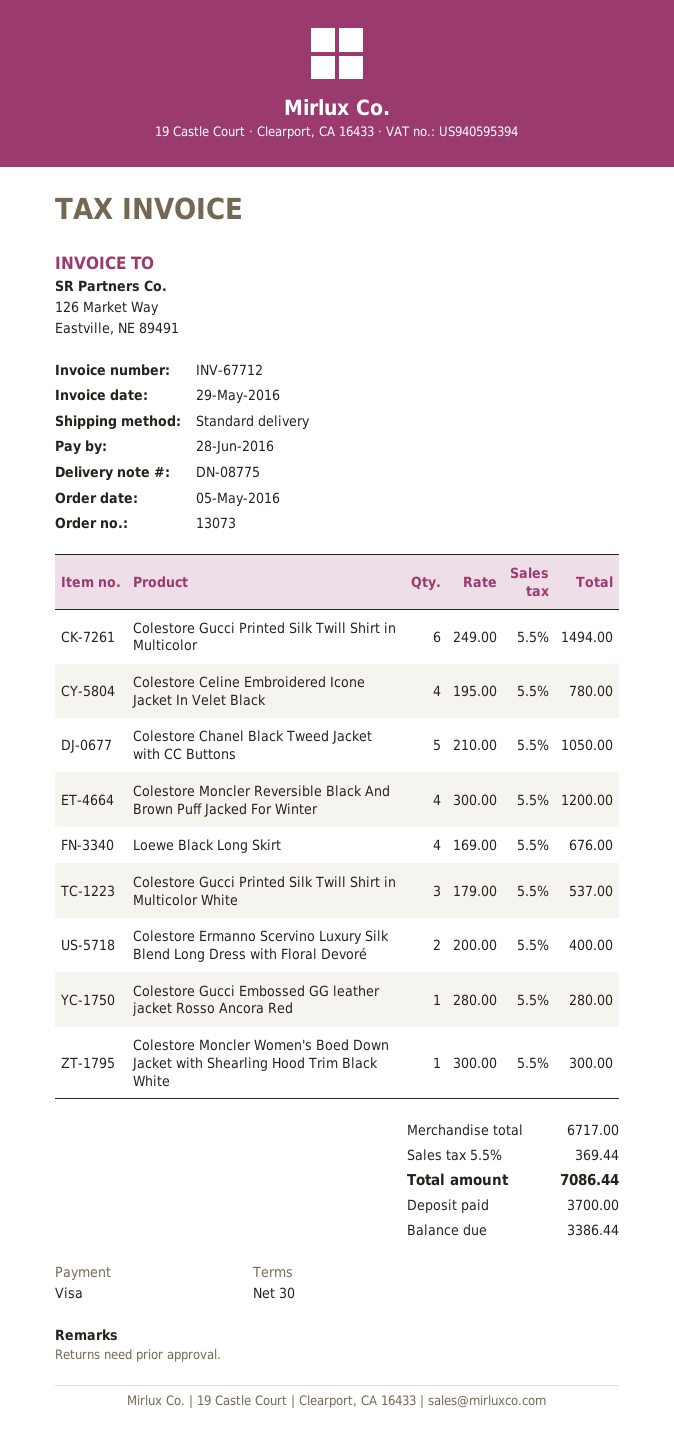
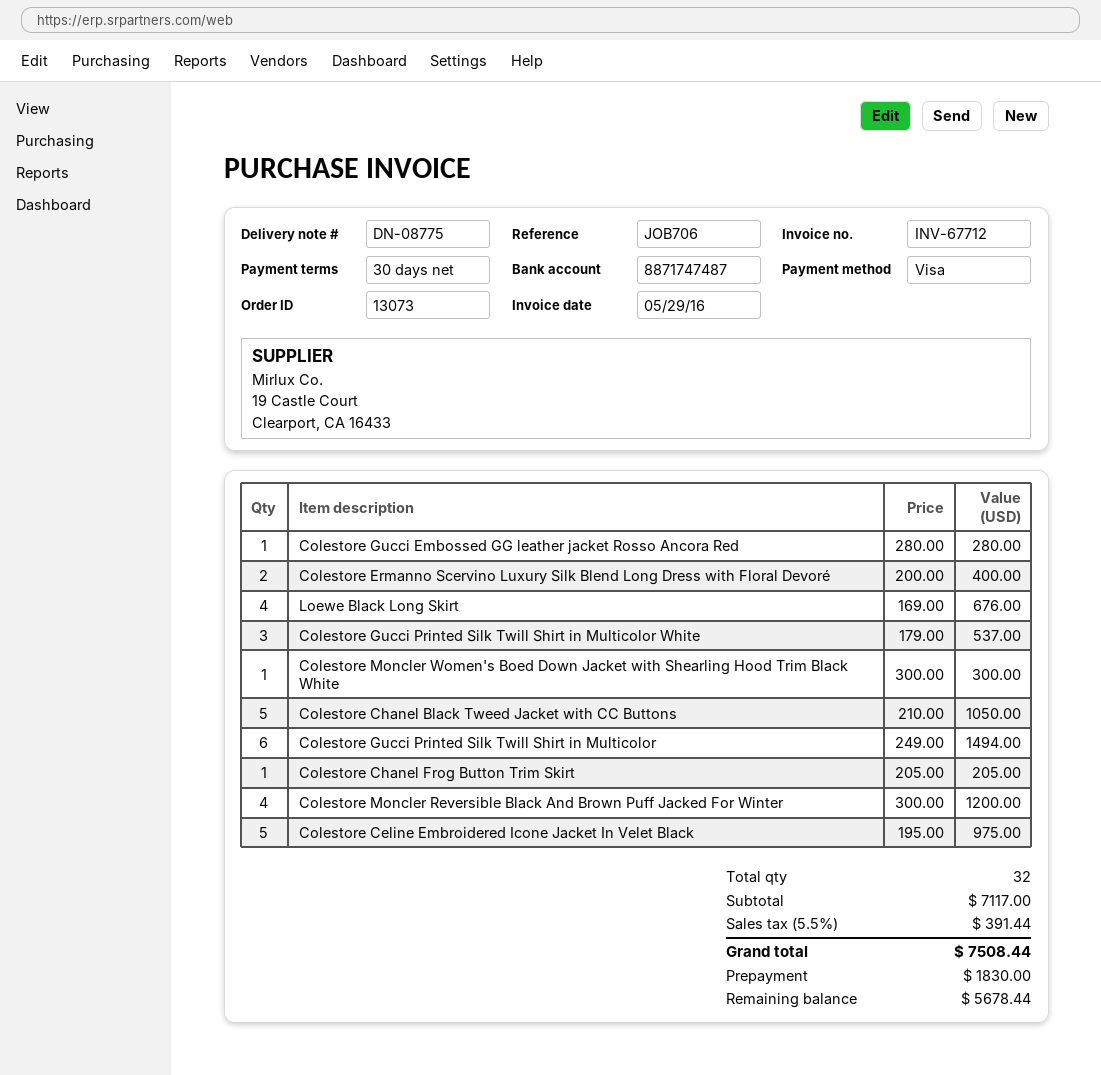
Colestore Celine Embroidered Icone Jacket In Velet Black: 4 x 195.00 = 780.00 -> 5 x 195.00 = 975.00
Colestore Chanel Frog Button Trim Skirt: none -> 1 x 205.00 = 205.00
subtotal: 6717.00 -> 7117.00
tax: 5.5% = 369.44 -> 5.5% = 391.44
total: 7086.44 -> 7508.44
deposit: 3700.00 -> 1830.00
balance: 3386.44 -> 5678.44

